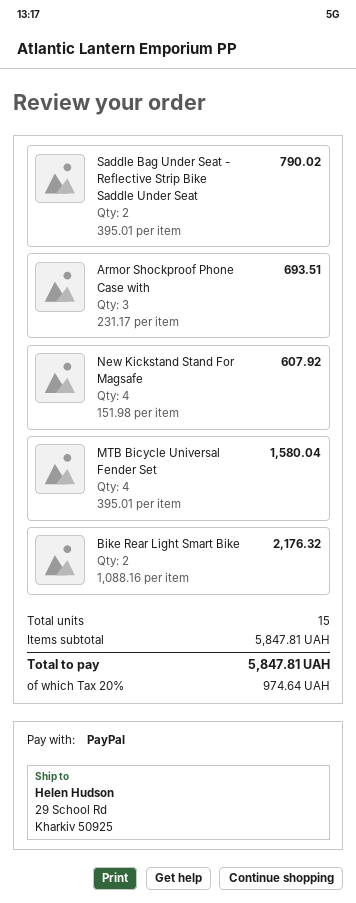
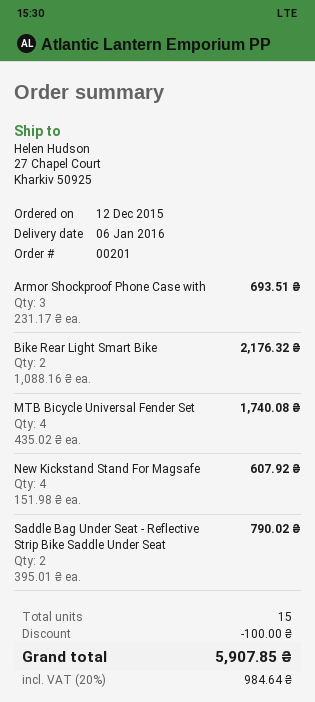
ship to: 29 School Rd, Kharkiv 50925 -> 27 Chapel Court, Kharkiv 50925
MTB Bicycle Universal Fender Set: 4 x 395.01 = 1580.04 -> 4 x 435.02 = 1740.08
discount: none -> 100.00
tax: 20% = 974.64 -> 20% = 984.64
total: 5847.81 -> 5907.85

